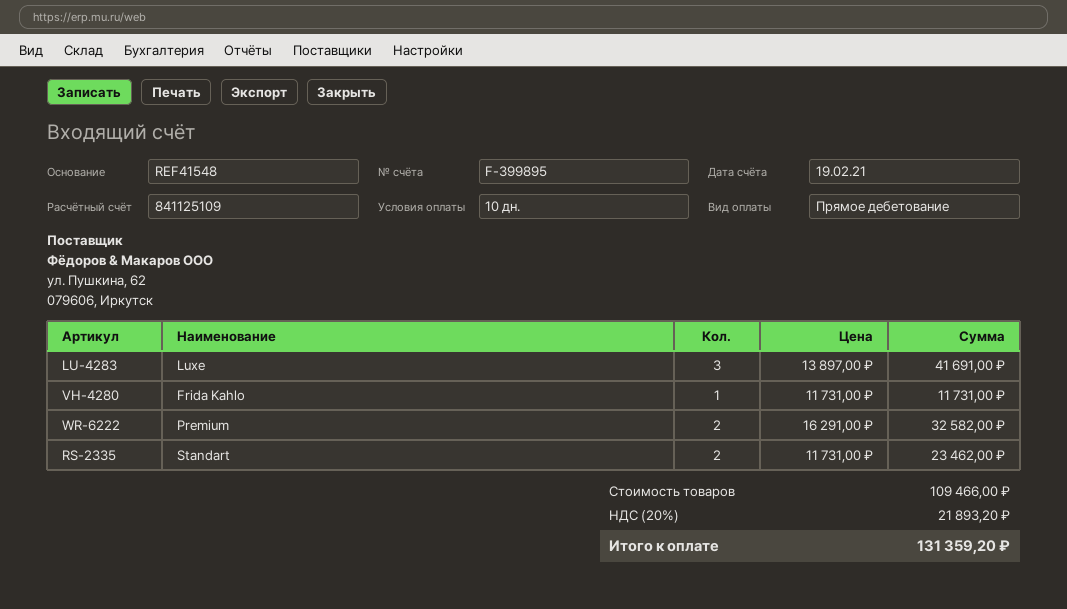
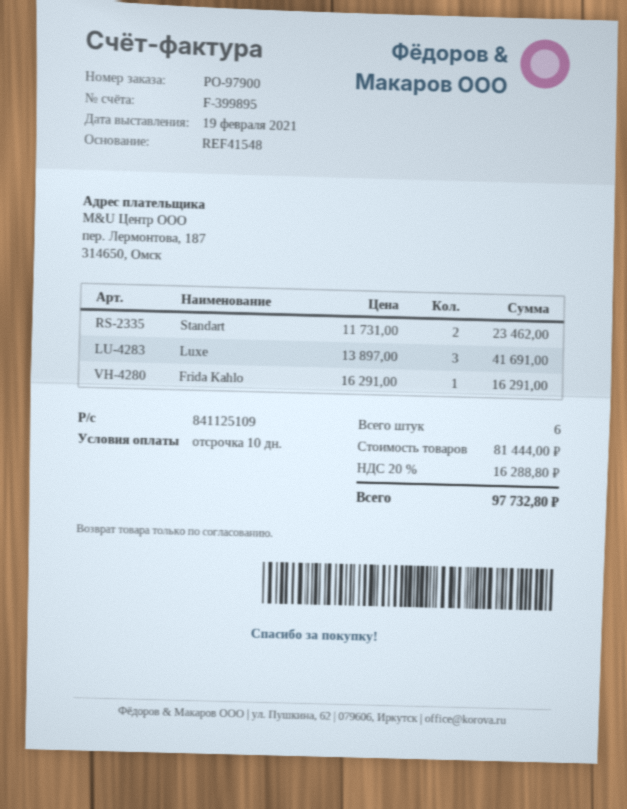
Frida Kahlo: 1 x 11731.00 = 11731.00 -> 1 x 16291.00 = 16291.00
Premium: 2 x 16291.00 = 32582.00 -> none
subtotal: 109466.00 -> 81444.00
tax: 20% = 21893.20 -> 20% = 16288.80
total: 131359.20 -> 97732.80

